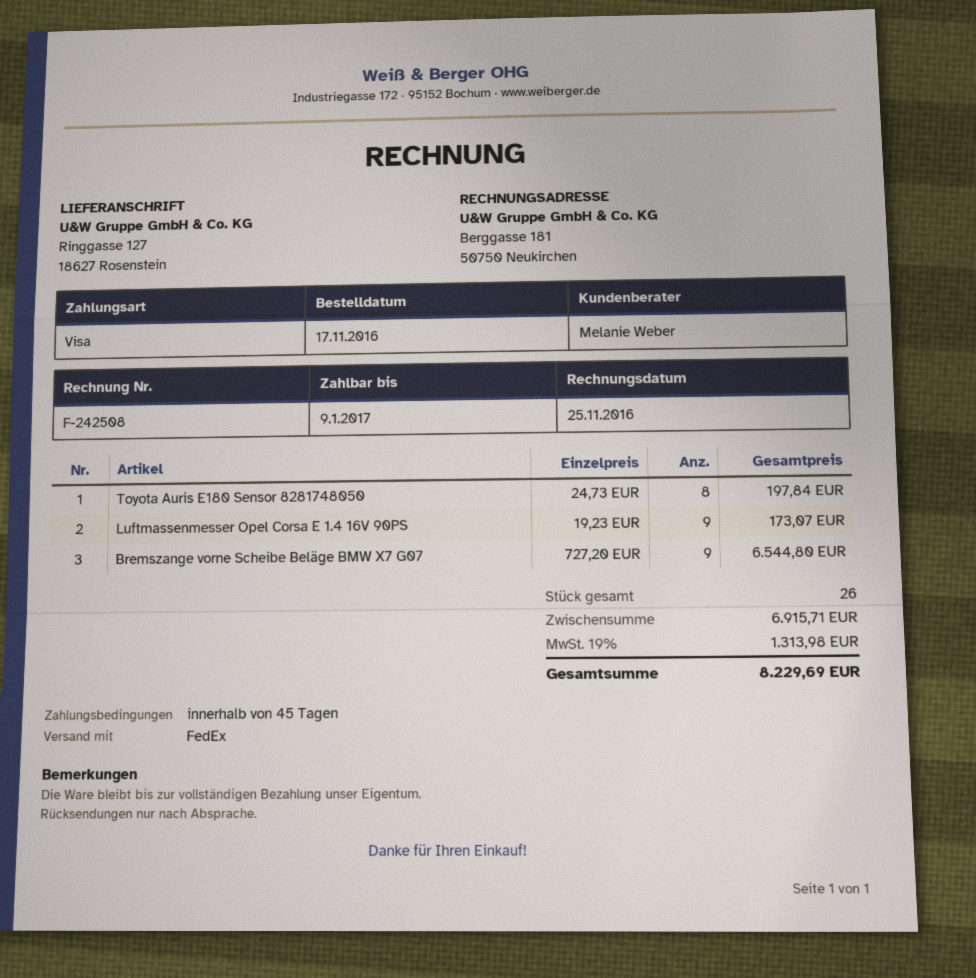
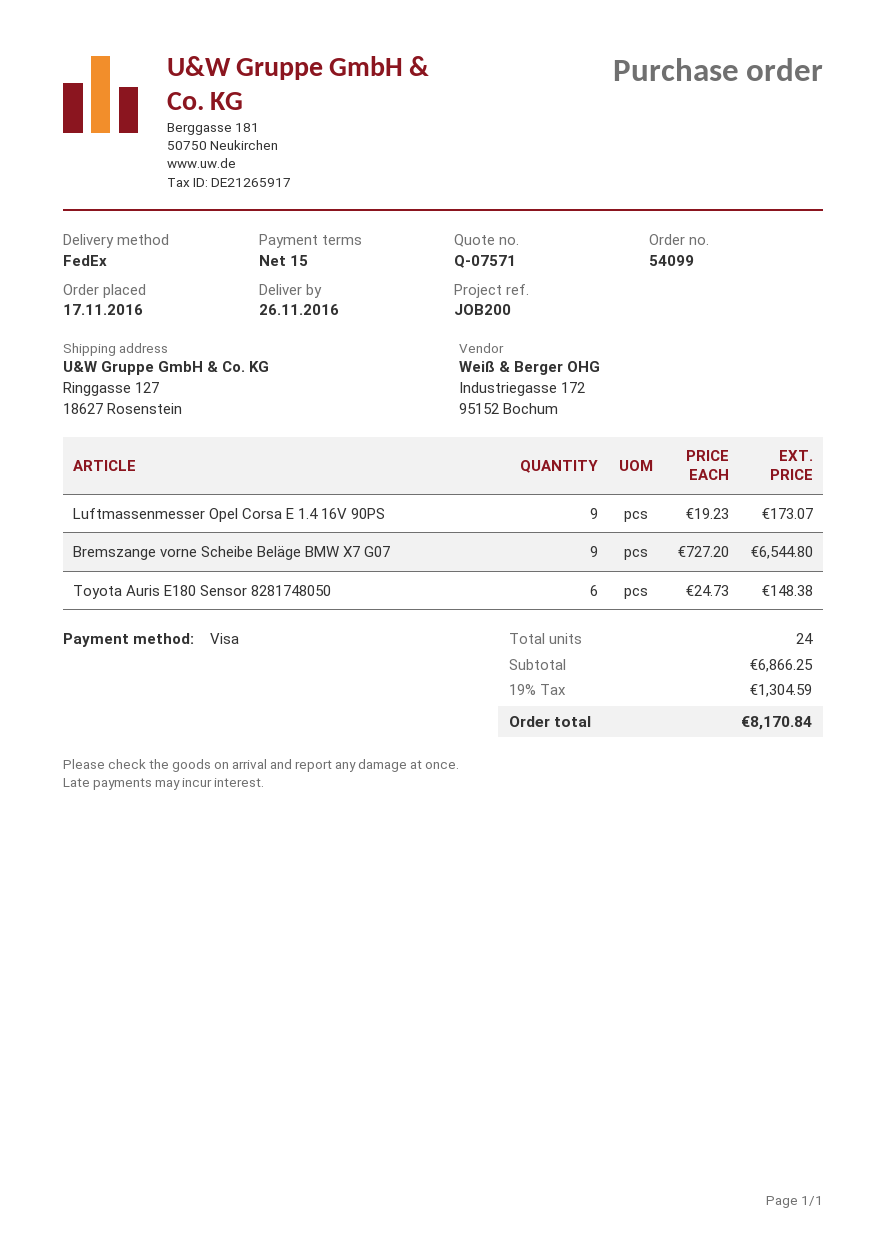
payment terms: 45 days -> 15 days
Toyota Auris E180 Sensor 8281748050: 8 x 24.73 = 197.84 -> 6 x 24.73 = 148.38
total quantity: 26 -> 24
subtotal: 6915.71 -> 6866.25
tax: 19% = 1313.98 -> 19% = 1304.59
total: 8229.69 -> 8170.84

